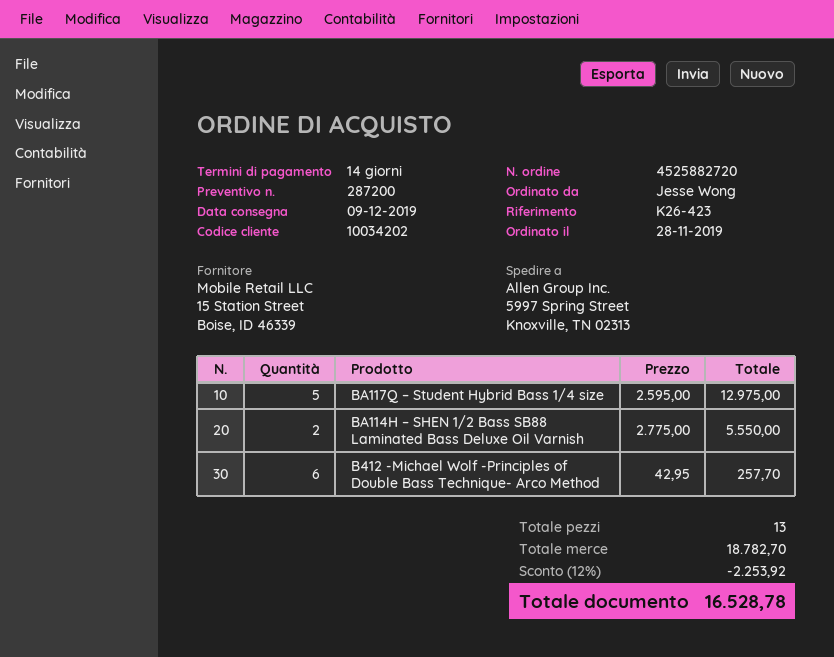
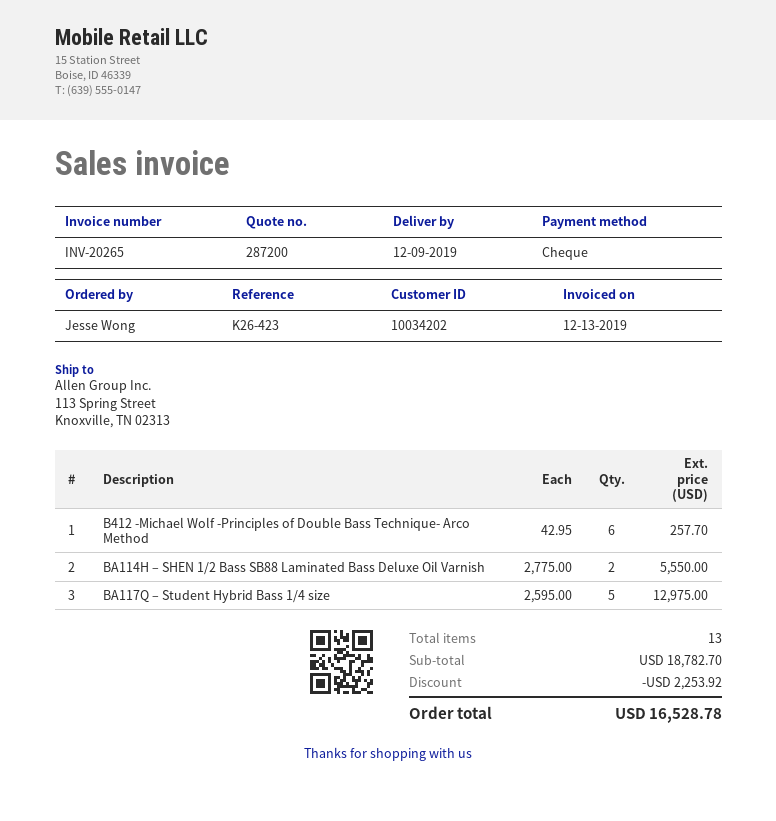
ship to: 5997 Spring Street, Knoxville, TN 02313 -> 113 Spring Street, Knoxville, TN 02313

